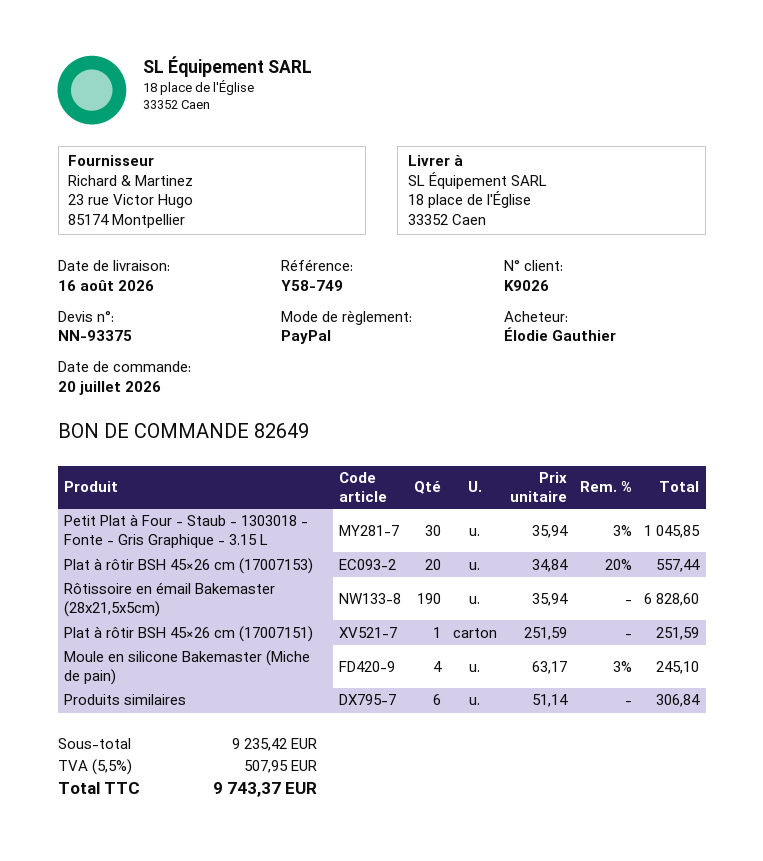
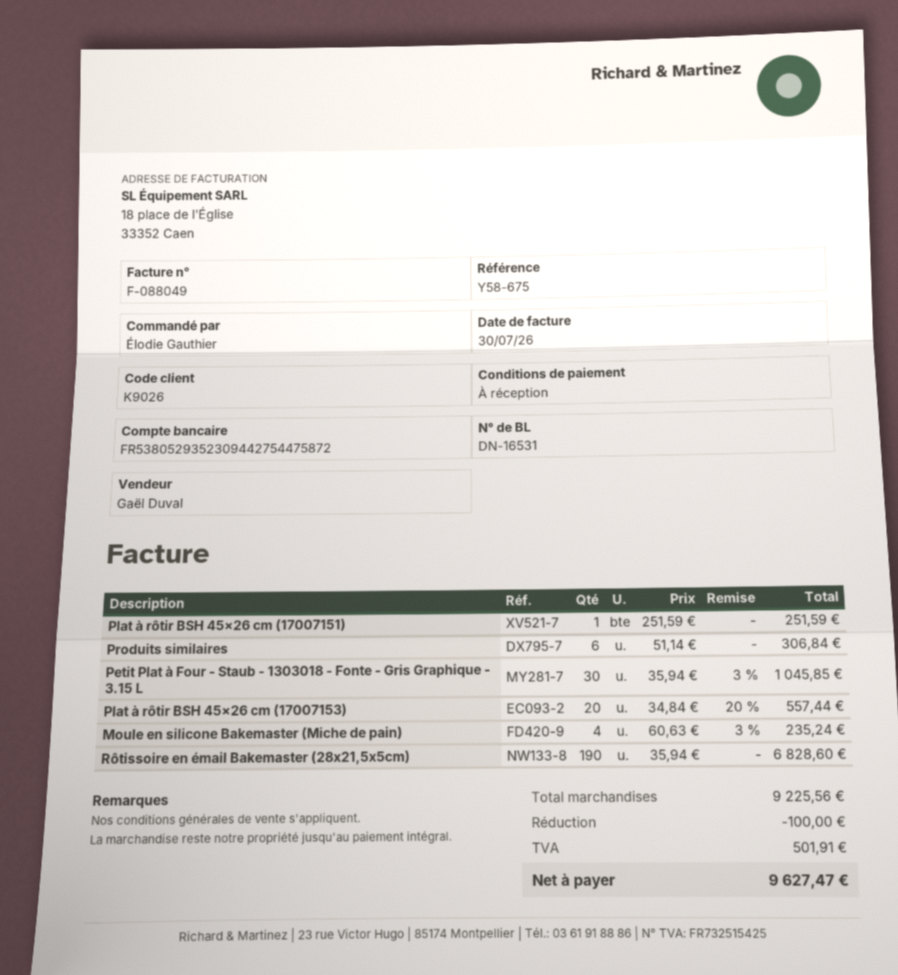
reference: Y58-749 -> Y58-675
Moule en silicone Bakemaster (Miche de pain): 4 x 63.17 - 3% = 245.10 -> 4 x 60.63 - 3% = 235.24
subtotal: 9235.42 -> 9225.56
discount: none -> 100.00
tax: 507.95 -> 501.91
total: 9743.37 -> 9627.47

